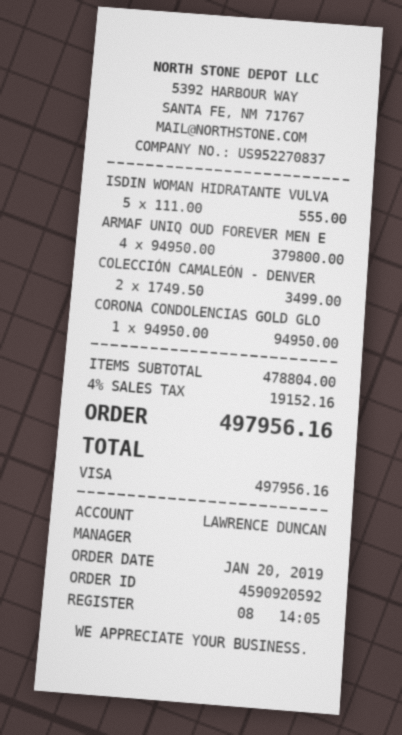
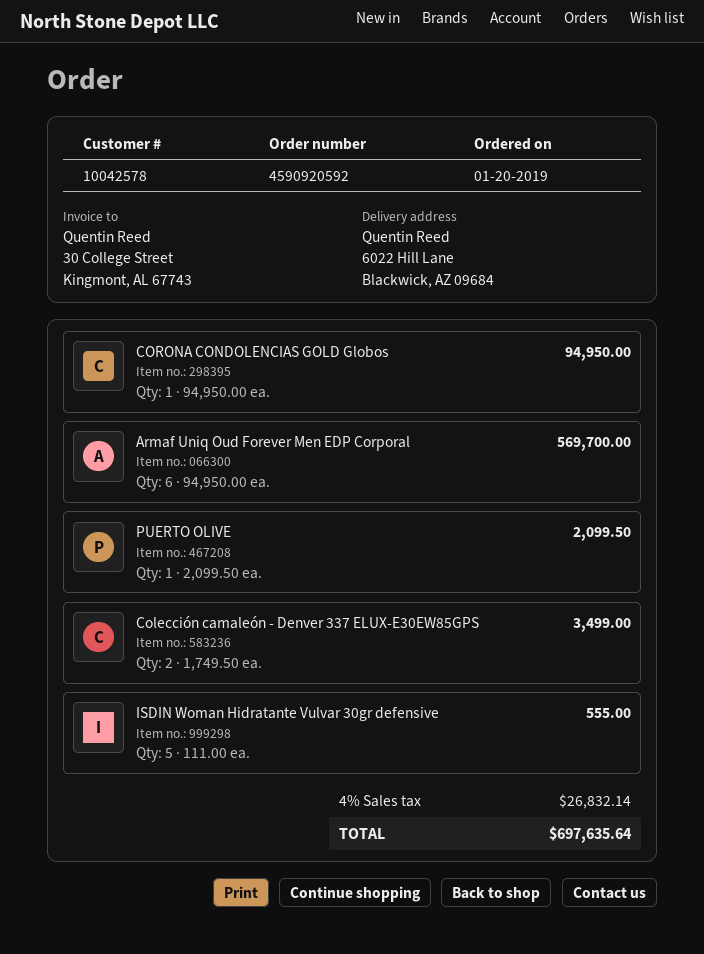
ARMAF UNIQ OUD FOREVER MEN E: 4 x 94950.00 = 379800.00 -> 6 x 94950.00 = 569700.00
PUERTO OLIVE: none -> 1 x 2099.50 = 2099.50
tax: 4% = 19152.16 -> 4% = 26832.14
total: 497956.16 -> 697635.64

